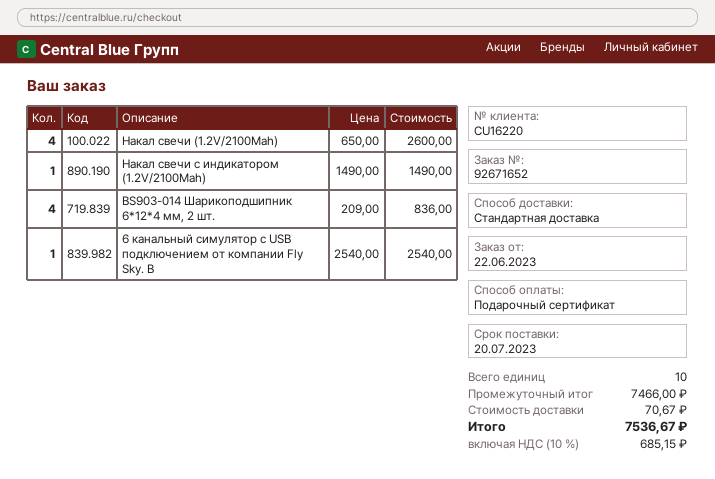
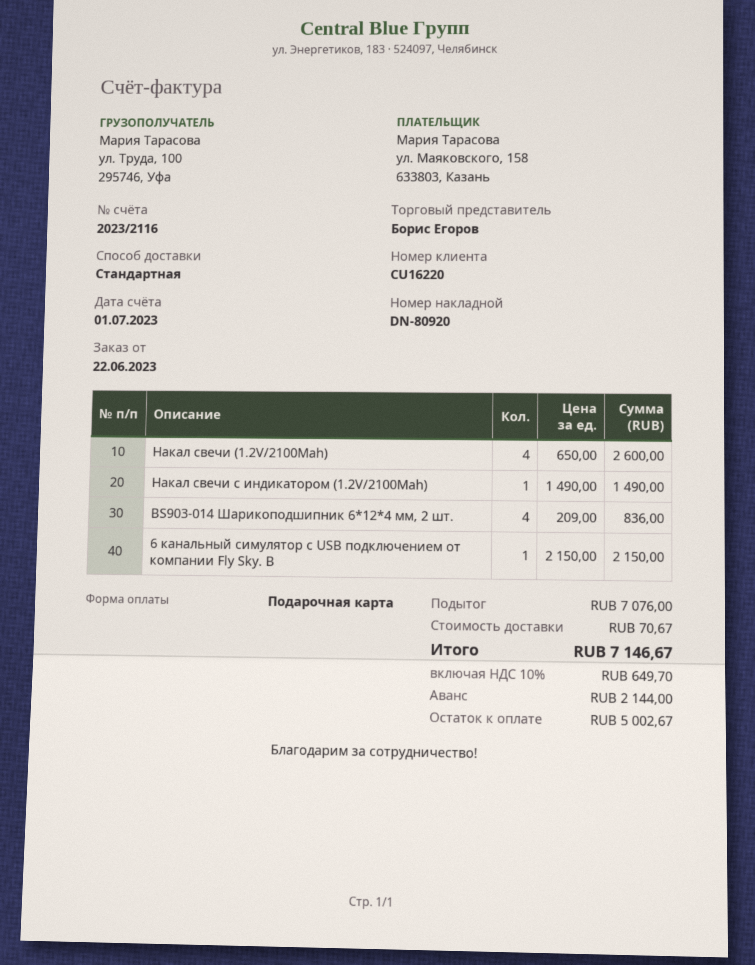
6 канальный симулятор с USB подключением от компании Fly Sky. В: 1 x 2540.00 = 2540.00 -> 1 x 2150.00 = 2150.00
subtotal: 7466.00 -> 7076.00
tax: 10% = 685.15 -> 10% = 649.70
total: 7536.67 -> 7146.67

